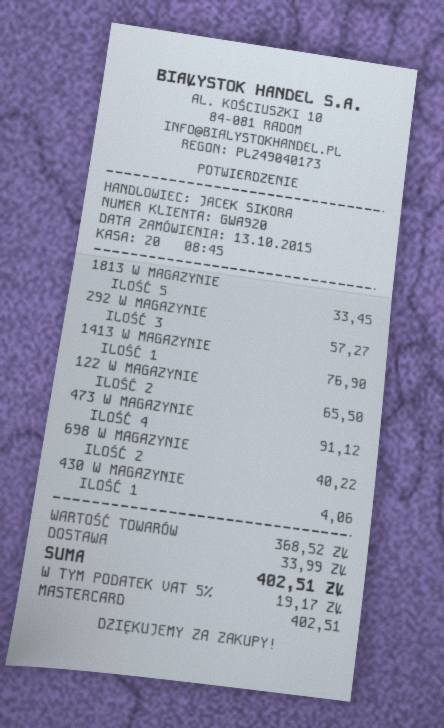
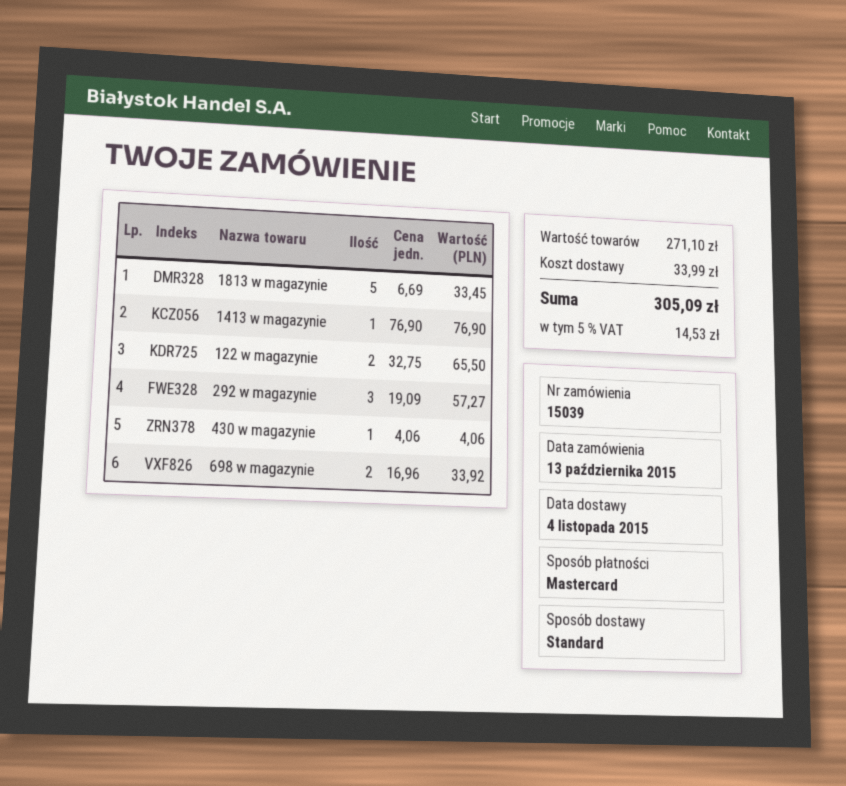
473 W MAGAZYNIE: 4 for 91.12 -> none
698 W MAGAZYNIE: 2 for 40.22 -> 2 for 33.92
subtotal: 368.52 -> 271.10
tax: 5% = 19.17 -> 5% = 14.53
total: 402.51 -> 305.09

